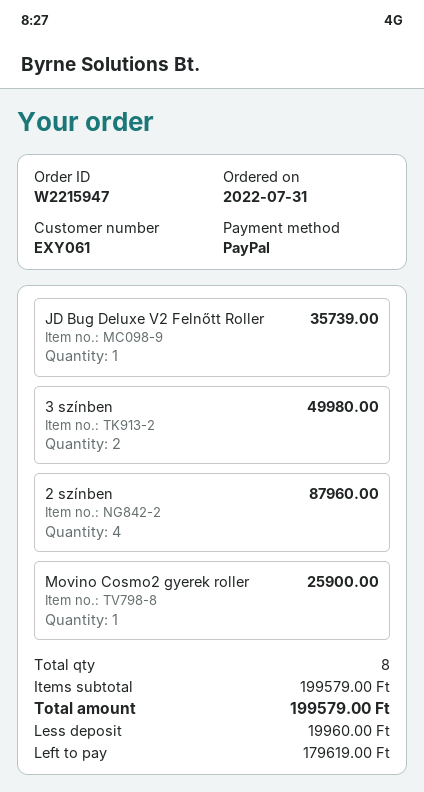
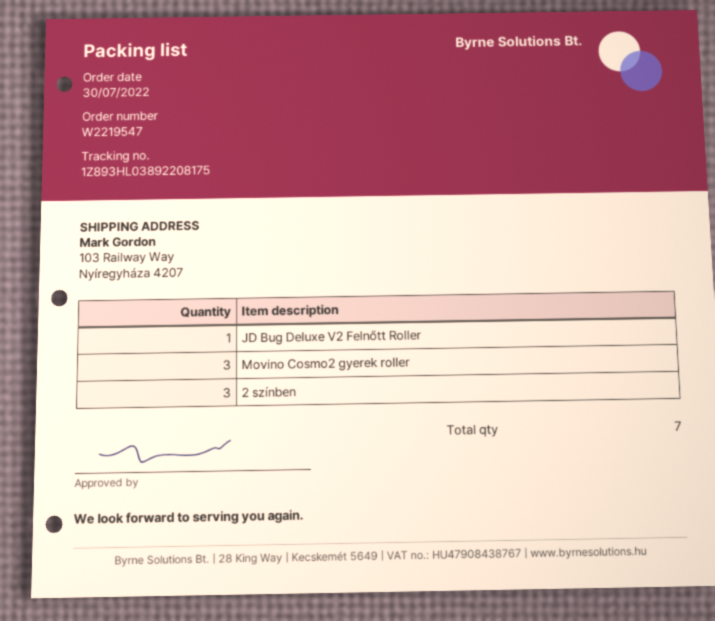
order number: W2215947 -> W2219547
order date: 2022-07-31 -> 2022-07-30
3 színben: 2 -> none
2 színben: 4 -> 3
Movino Cosmo2 gyerek roller: 1 -> 3
total quantity: 8 -> 7

